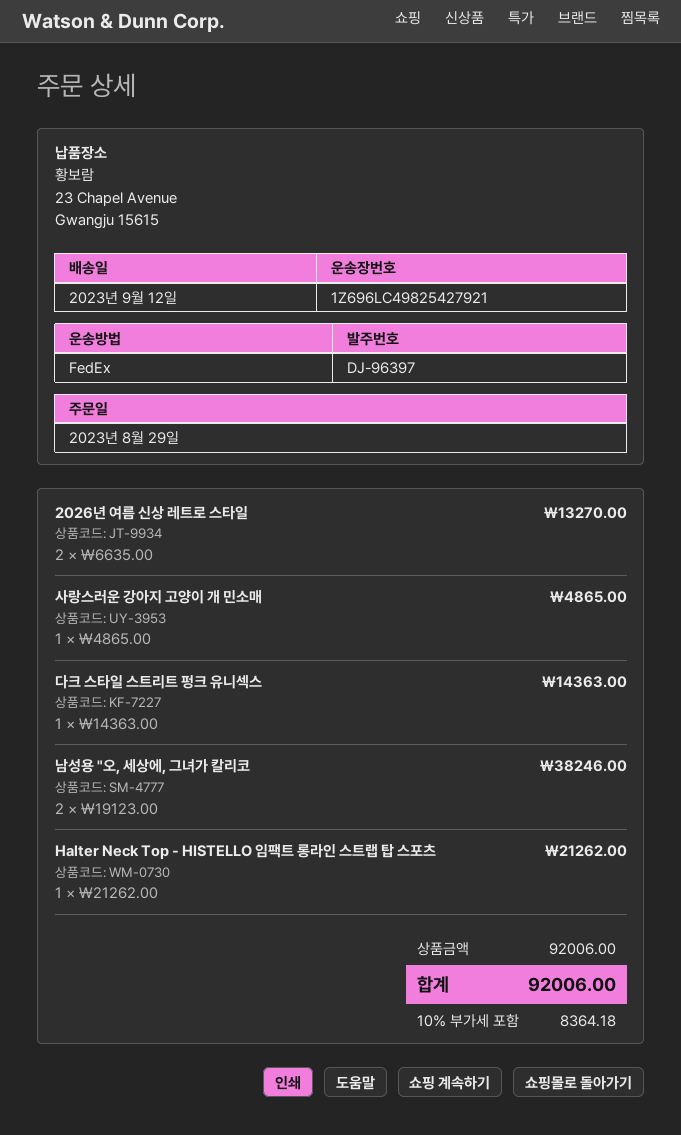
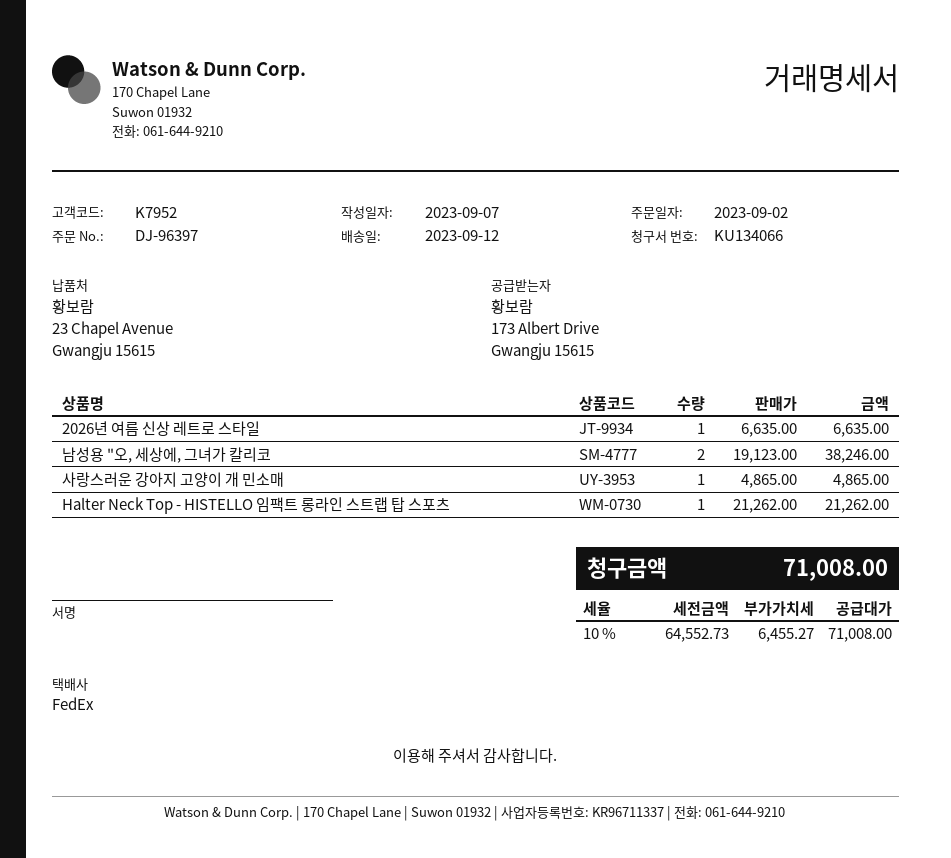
order date: 2023-08-29 -> 2023-09-02
2026년 여름 신상 레트로 스타일: 2 x 6635.00 = 13270.00 -> 1 x 6635.00 = 6635.00
다크 스타일 스트리트 펑크 유니섹스: 1 x 14363.00 = 14363.00 -> none
tax: 10% = 8364.18 -> 10% = 6455.27
total: 92006.00 -> 71008.00

